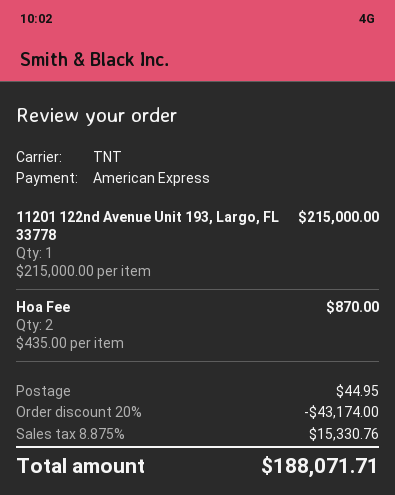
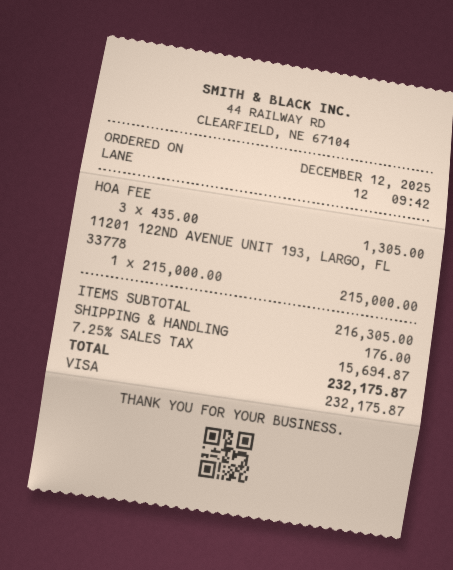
payment method: American Express -> Visa
Hoa Fee: 2 x 435.00 = 870.00 -> 3 x 435.00 = 1305.00
discount: 20% = 43174.00 -> none
shipping: 44.95 -> 176.00
tax: 8.875% = 15330.76 -> 7.25% = 15694.87
total: 188071.71 -> 232175.87

